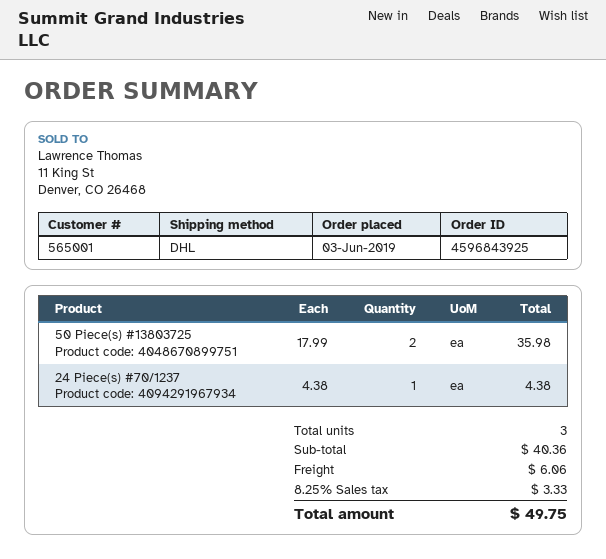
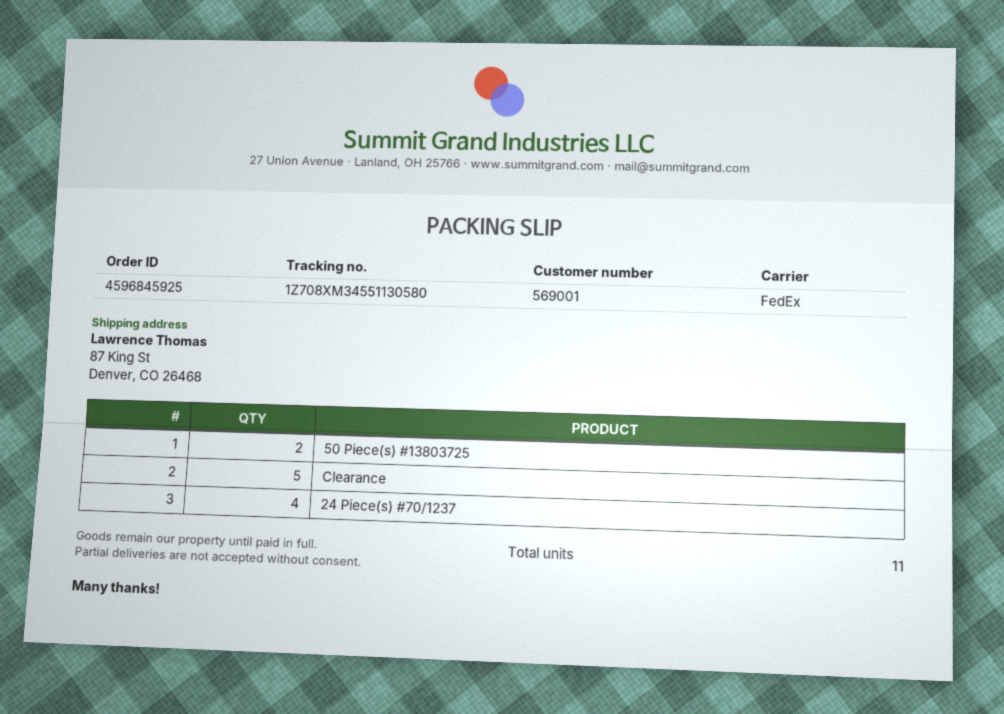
order number: 4596843925 -> 4596845925
customer number: 565001 -> 569001
shipping method: DHL -> FedEx
24 Piece(s) #70/1237: 1 -> 4
Clearance: none -> 5
total quantity: 3 -> 11

